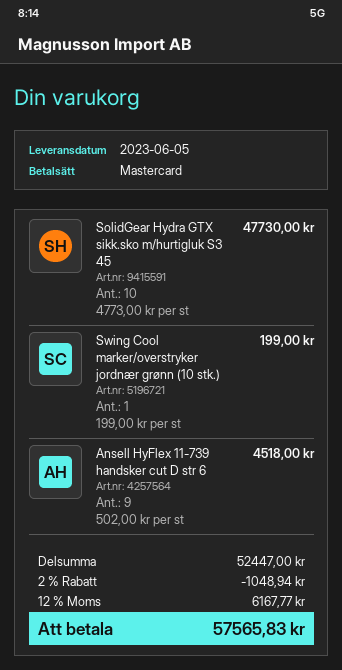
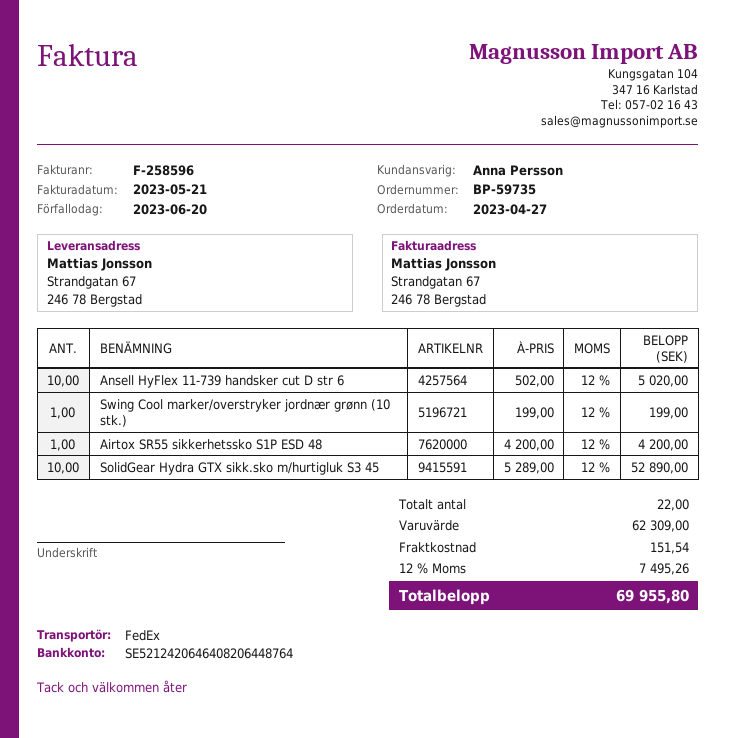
SolidGear Hydra GTX sikk.sko m/hurtigluk S3 45: 10 x 4773.00 = 47730.00 -> 10 x 5289.00 = 52890.00
Ansell HyFlex 11-739 handsker cut D str 6: 9 x 502.00 = 4518.00 -> 10 x 502.00 = 5020.00
Airtox SR55 sikkerhetssko S1P ESD 48: none -> 1 x 4200.00 = 4200.00
subtotal: 52447.00 -> 62309.00
discount: 2% = 1048.94 -> none
shipping: none -> 151.54
tax: 12% = 6167.77 -> 12% = 7495.26
total: 57565.83 -> 69955.80

